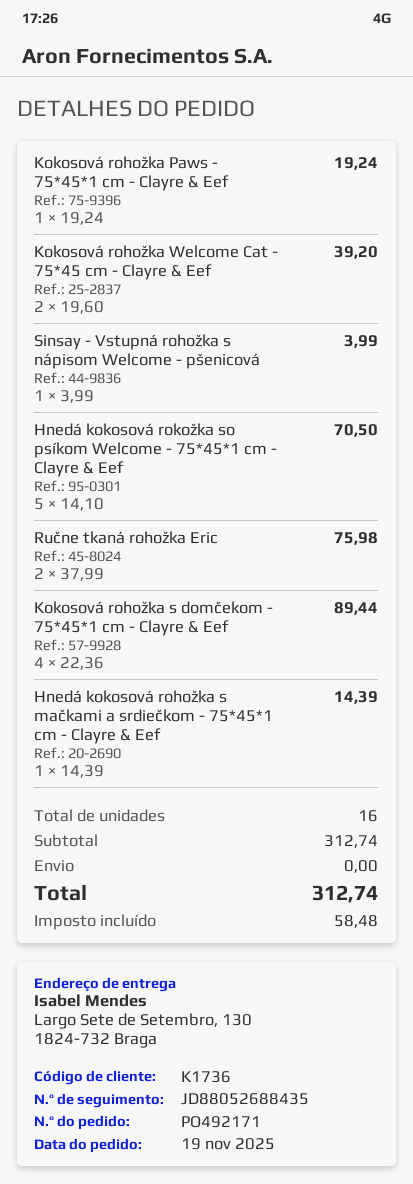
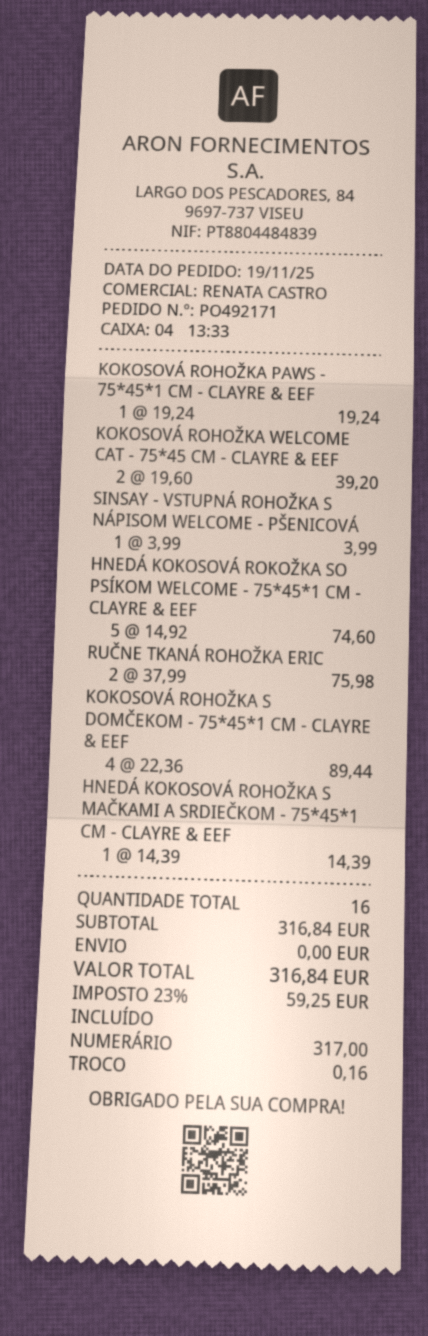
Hnedá kokosová rokožka so psíkom Welcome - 75*45*1 cm - Clayre & Eef: 5 x 14.10 = 70.50 -> 5 x 14.92 = 74.60
subtotal: 312.74 -> 316.84
tax: 58.48 -> 59.25
total: 312.74 -> 316.84

